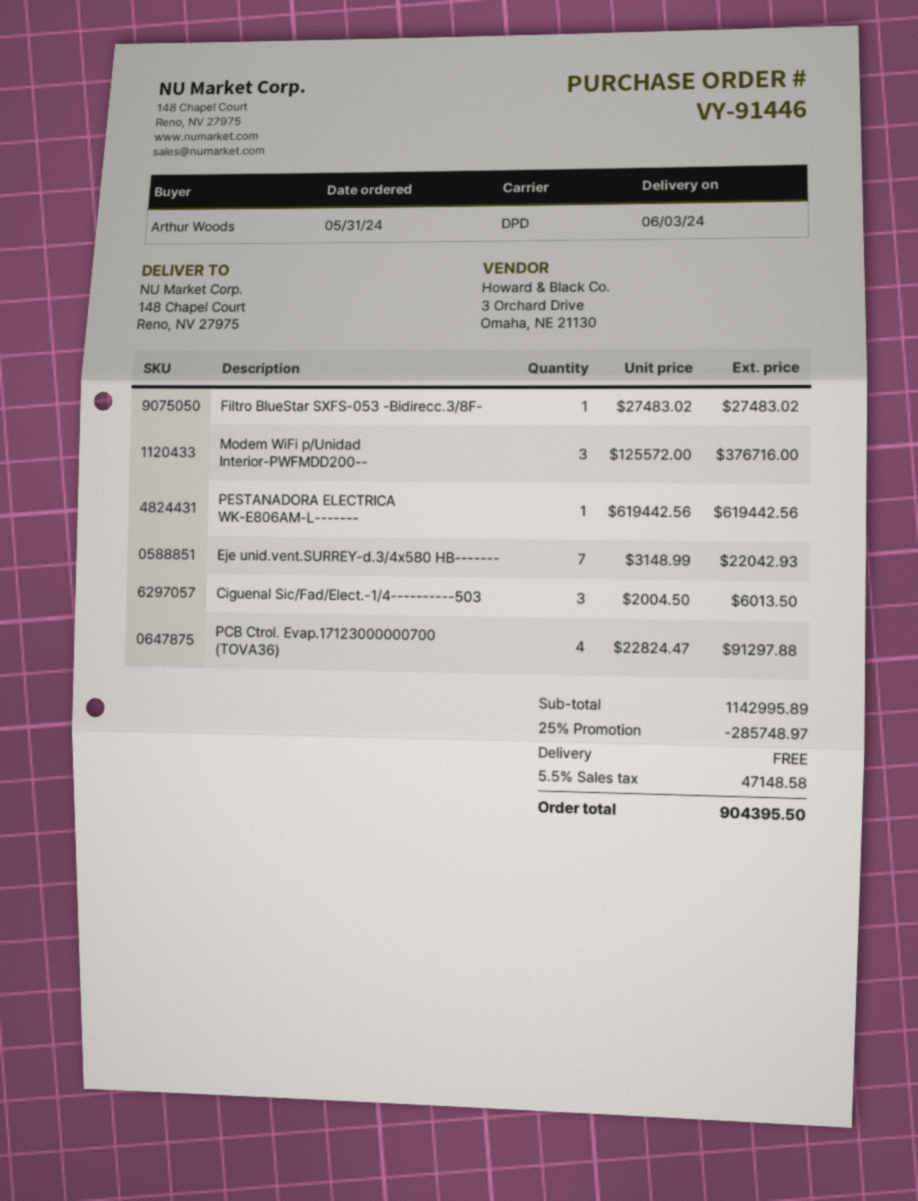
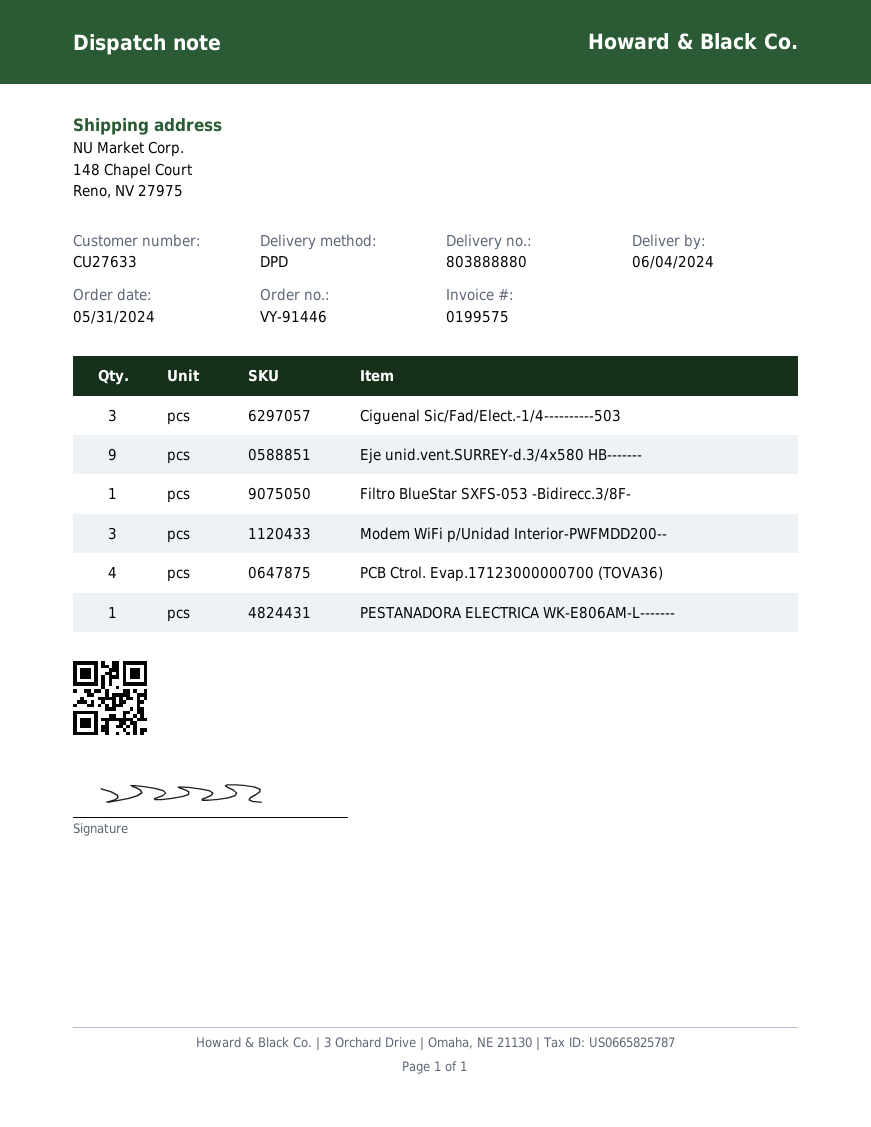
delivery date: 2024-06-03 -> 2024-06-04
Eje unid.vent.SURREY-d.3/4x580 HB-------: 7 -> 9

